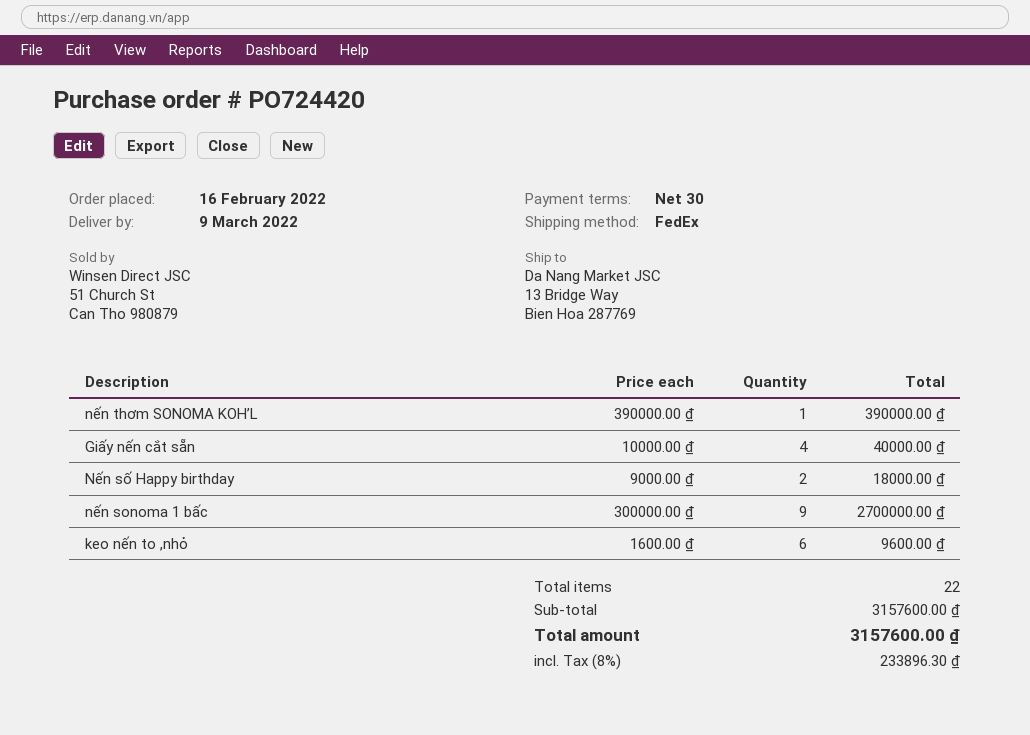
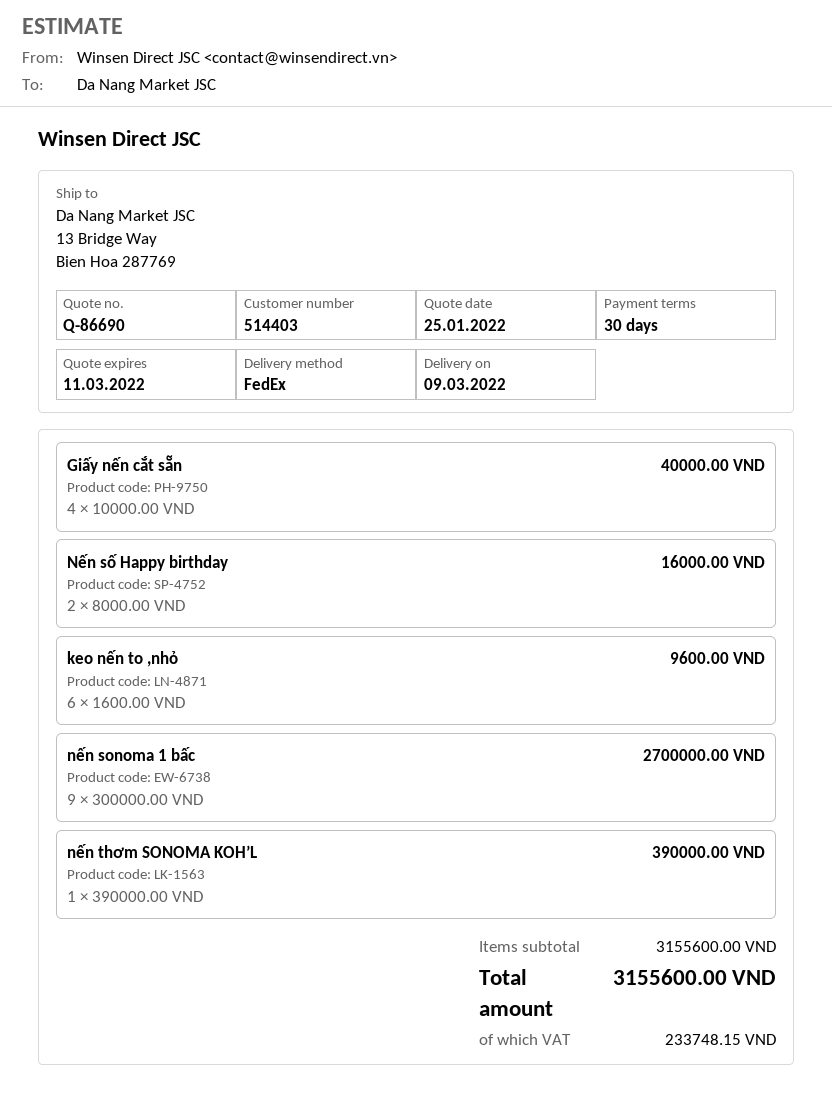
Nến số Happy birthday: 2 x 9000.00 = 18000.00 -> 2 x 8000.00 = 16000.00
subtotal: 3157600.00 -> 3155600.00
tax: 233896.30 -> 233748.15
total: 3157600.00 -> 3155600.00

